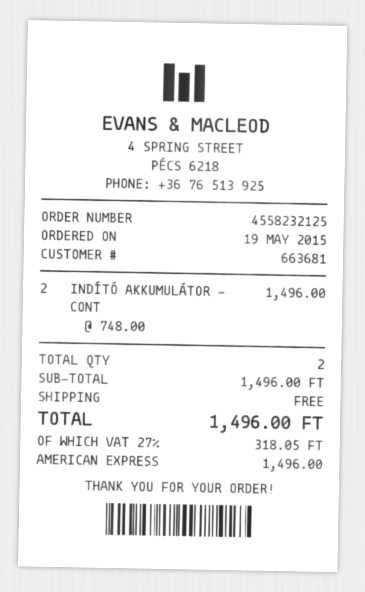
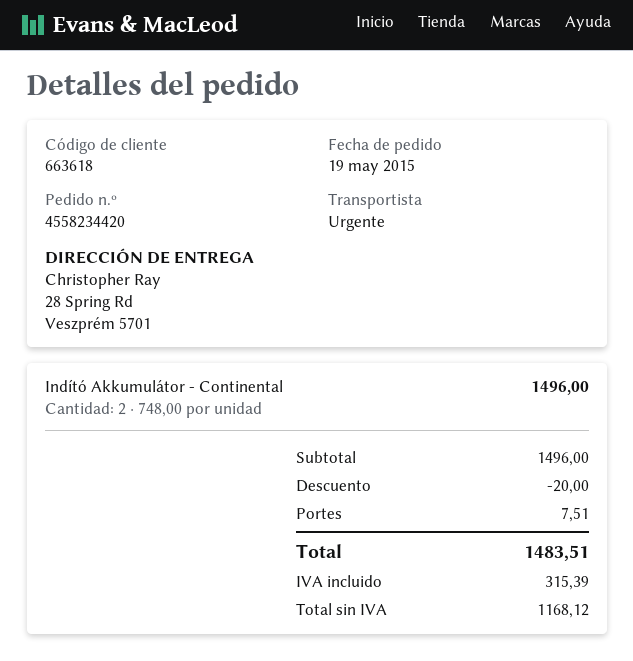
order number: 4558232125 -> 4558234420
customer number: 663681 -> 663618
discount: none -> 20.00
shipping: 0.00 -> 7.51
tax: 318.05 -> 315.39
total: 1496.00 -> 1483.51

